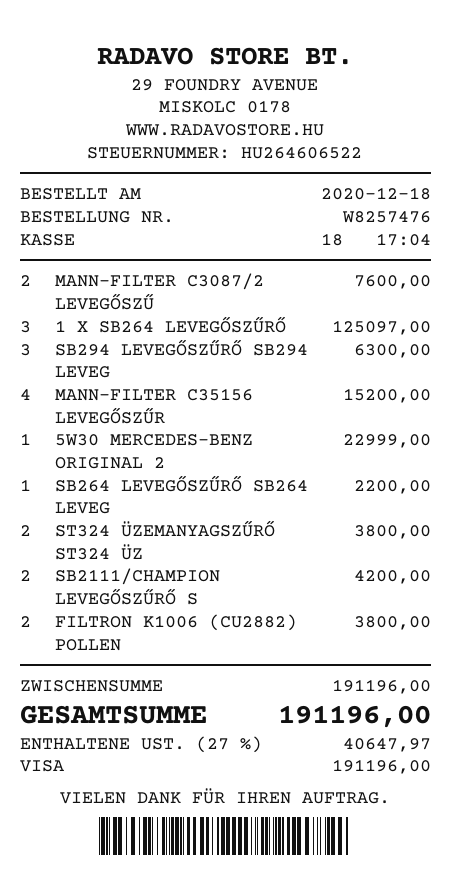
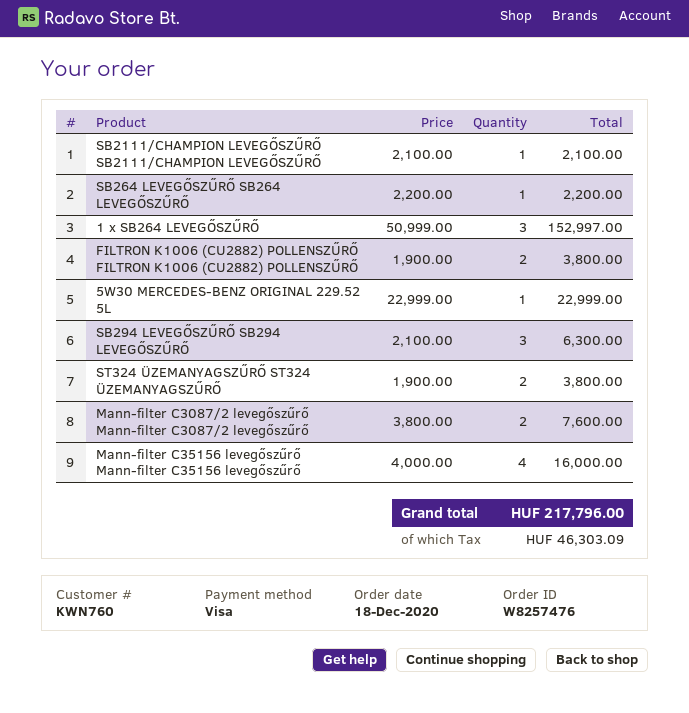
1 X SB264 LEVEGŐSZŰRŐ: 3 for 125097.00 -> 3 for 152997.00
MANN-FILTER C35156 LEVEGŐSZŰR: 4 for 15200.00 -> 4 for 16000.00
SB2111/CHAMPION LEVEGŐSZŰRŐ S: 2 for 4200.00 -> 1 for 2100.00
tax: 40647.97 -> 46303.09
total: 191196.00 -> 217796.00

